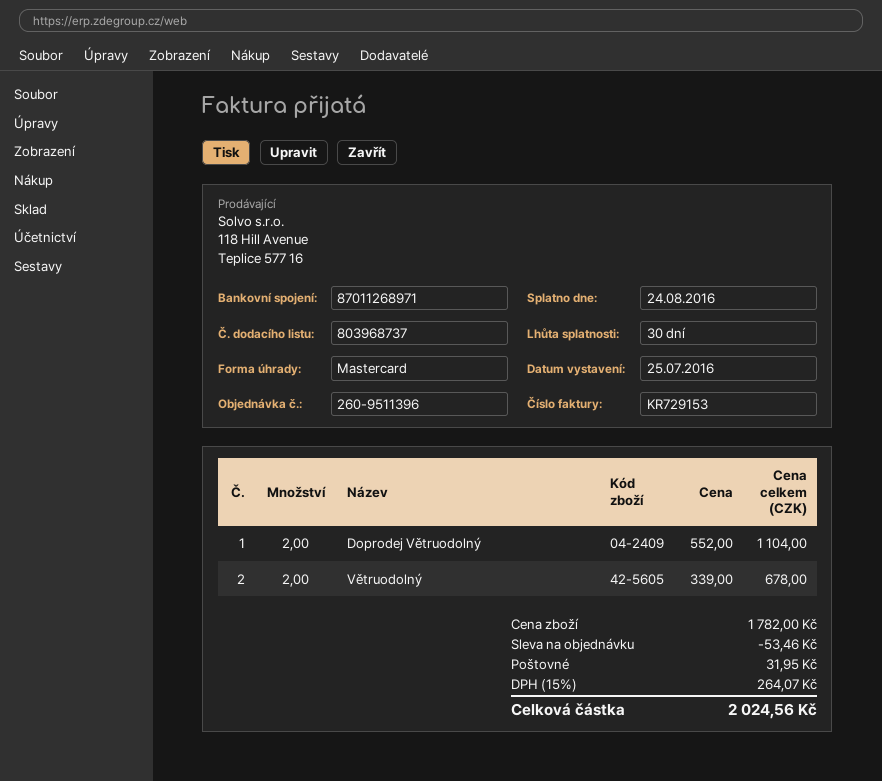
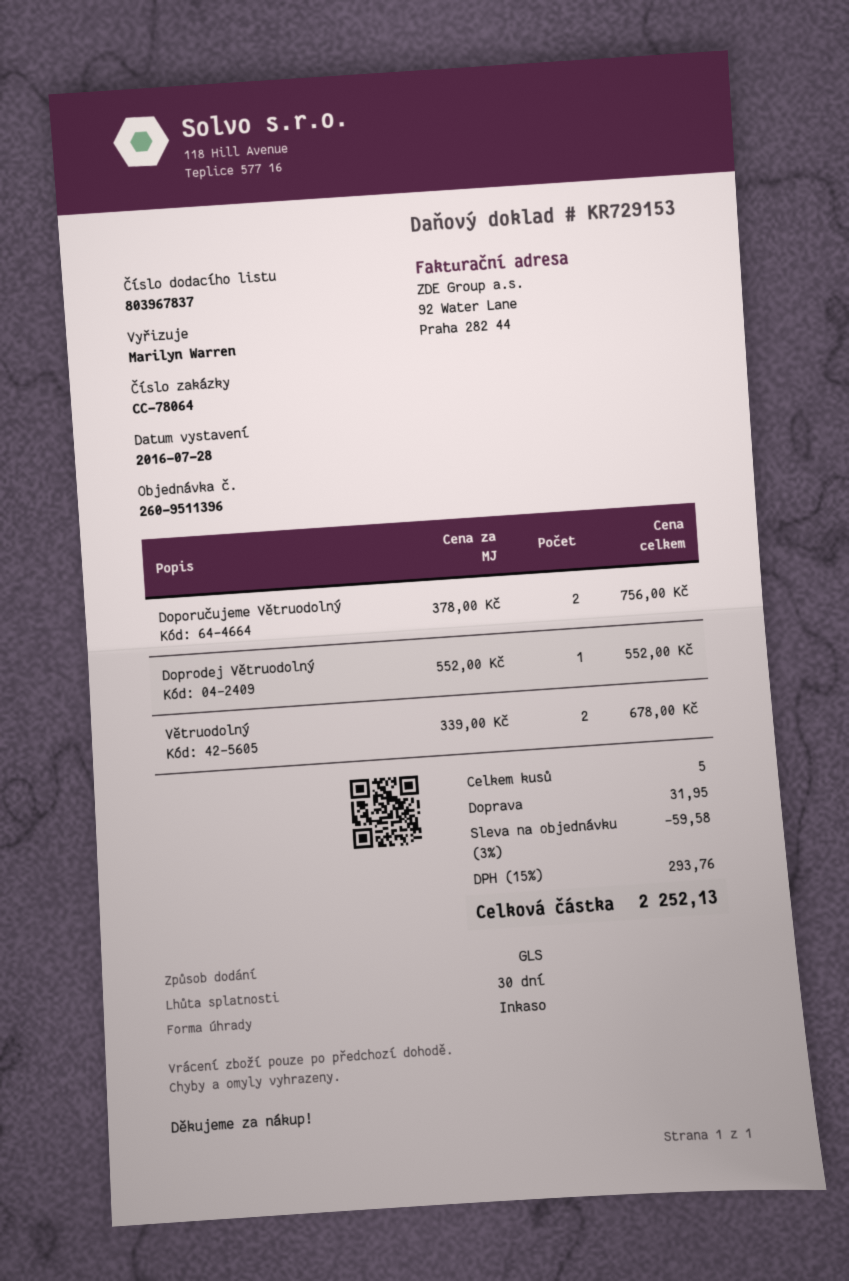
delivery note number: 803968737 -> 803967837
invoice date: 2016-07-25 -> 2016-07-28
payment method: Mastercard -> direct debit
Doprodej Větruodolný: 2 x 552.00 = 1104.00 -> 1 x 552.00 = 552.00
Doporučujeme Větruodolný: none -> 2 x 378.00 = 756.00
discount: 53.46 -> 59.58
tax: 15% = 264.07 -> 15% = 293.76
total: 2024.56 -> 2252.13

